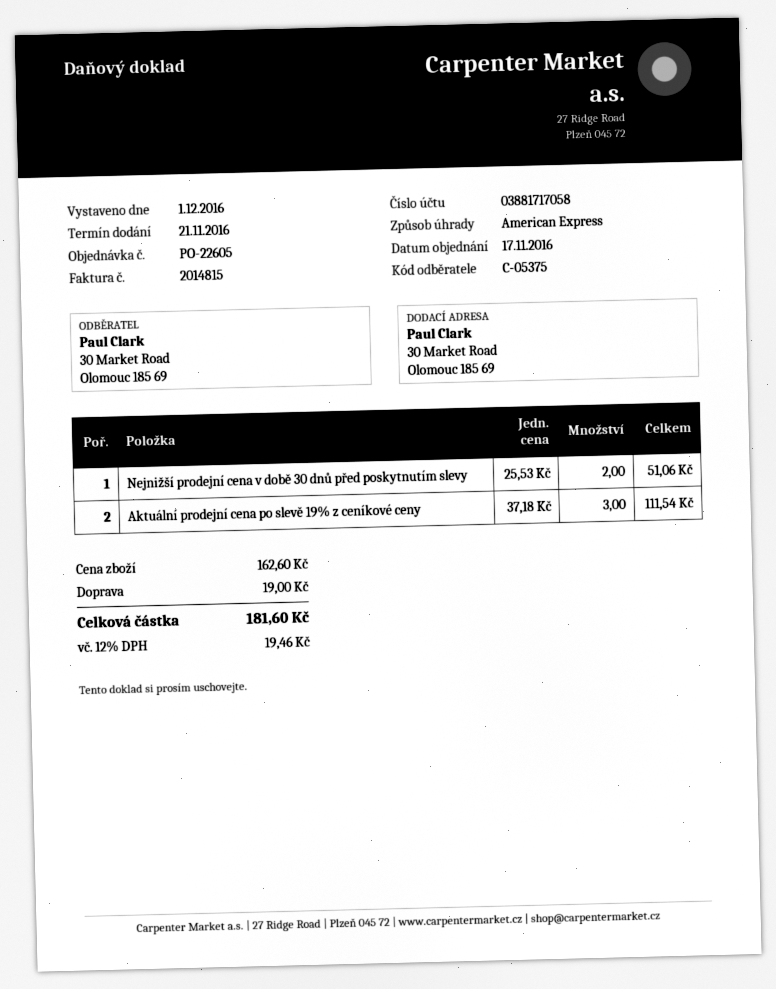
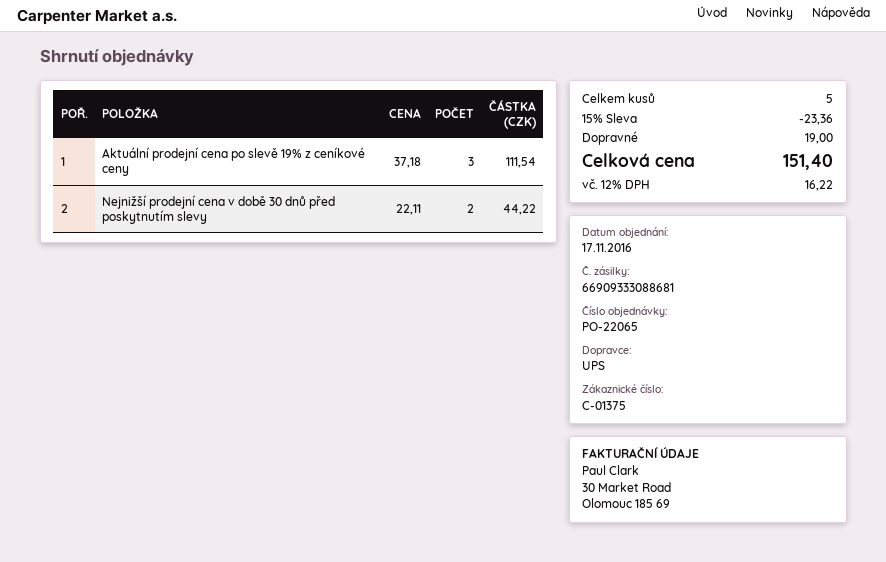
order number: PO-22605 -> PO-22065
customer number: C-05375 -> C-01375
Nejnižší prodejní cena v době 30 dnů před poskytnutím slevy: 2 x 25.53 = 51.06 -> 2 x 22.11 = 44.22
discount: none -> 15% = 23.36
tax: 12% = 19.46 -> 12% = 16.22
total: 181.60 -> 151.40

